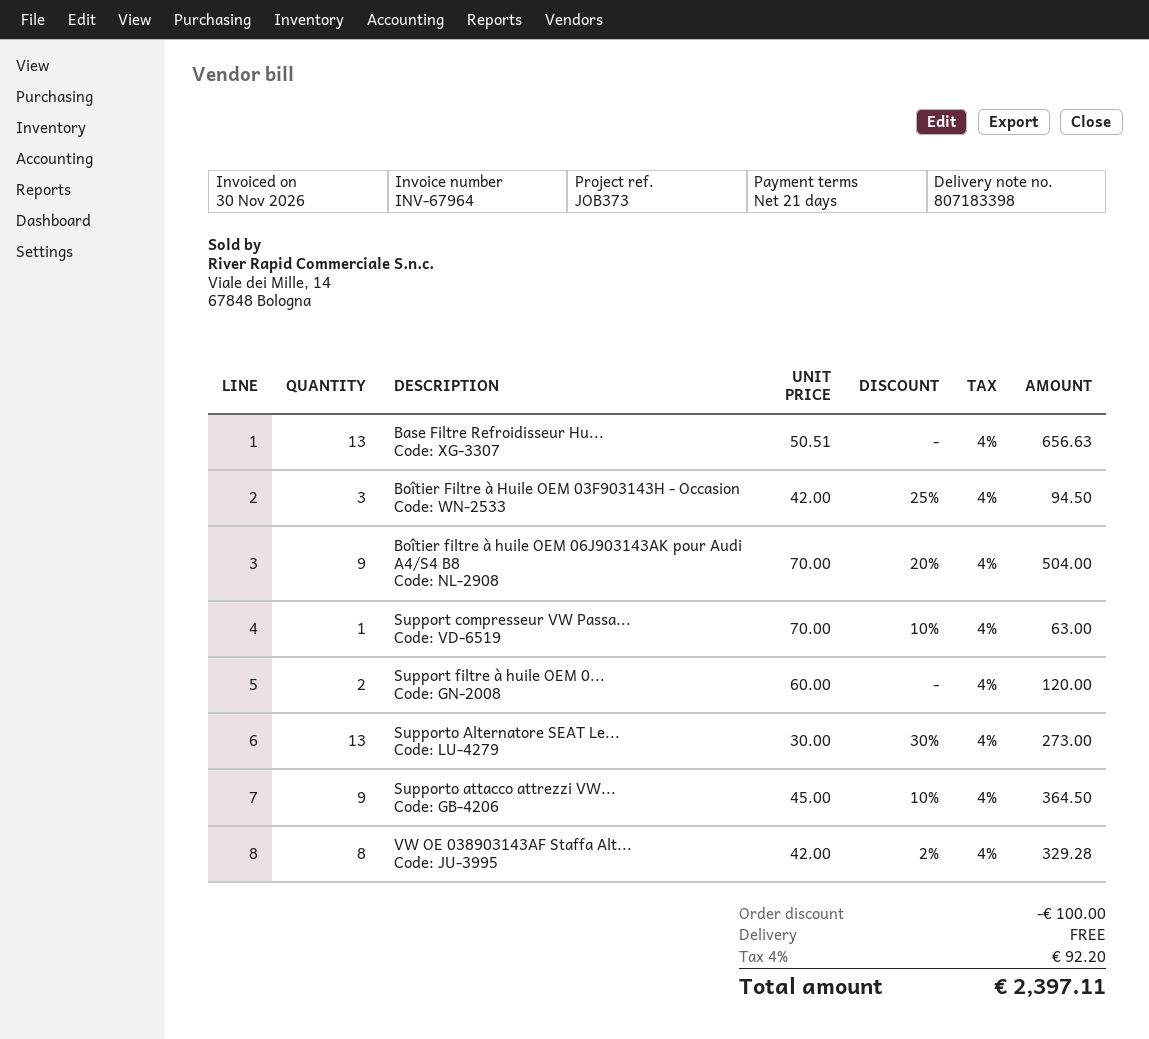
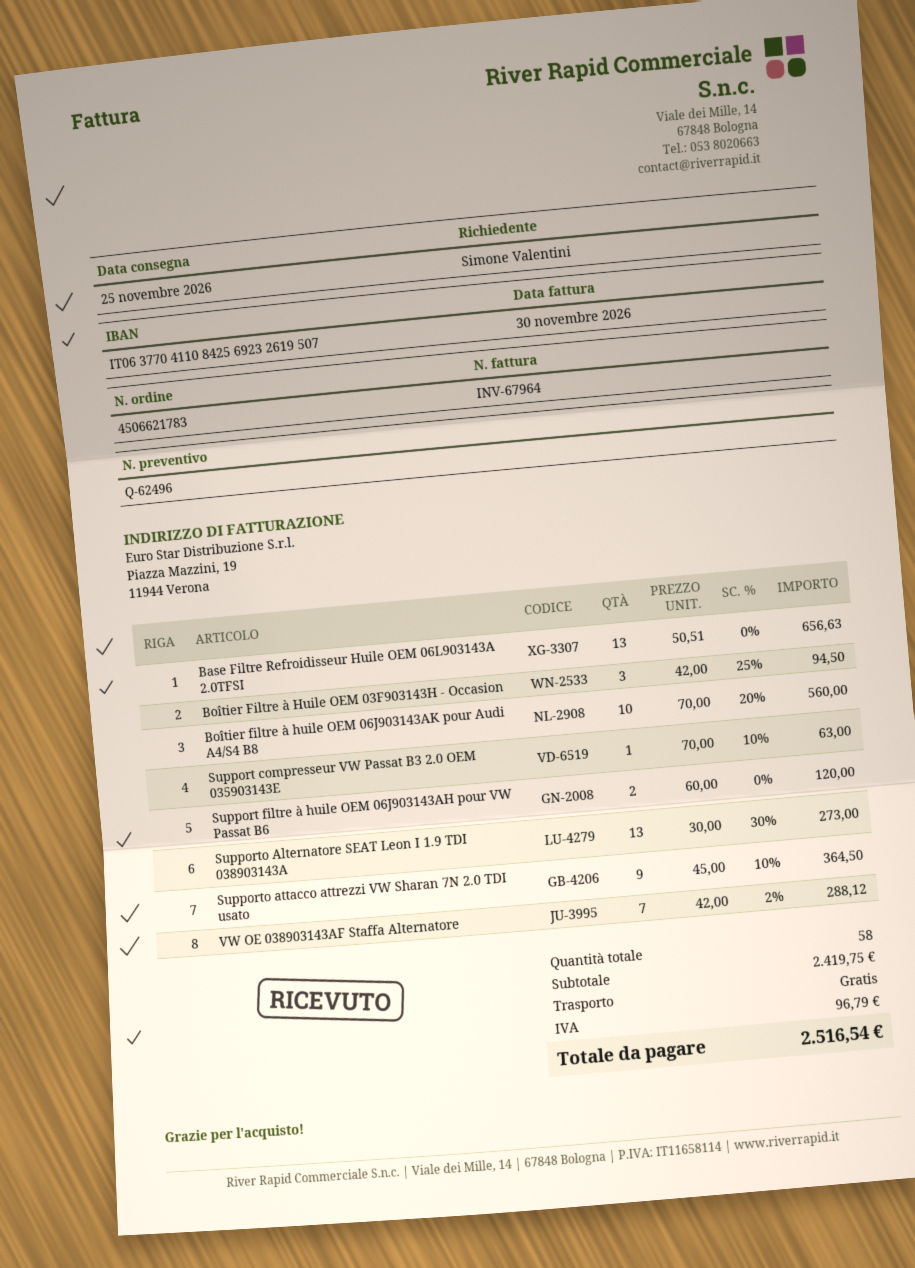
Boîtier filtre à huile OEM 06J903143AK pour Audi A4/S4 B8: 9 x 70.00 - 20% = 504.00 -> 10 x 70.00 - 20% = 560.00
VW OE 038903143AF Staffa Alt...: 8 x 42.00 - 2% = 329.28 -> 7 x 42.00 - 2% = 288.12
discount: 100.00 -> none
tax: 92.20 -> 96.79
total: 2397.11 -> 2516.54

